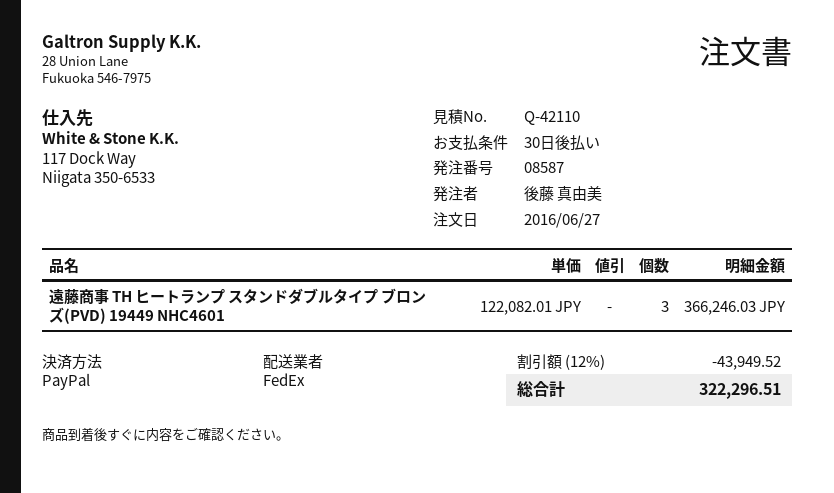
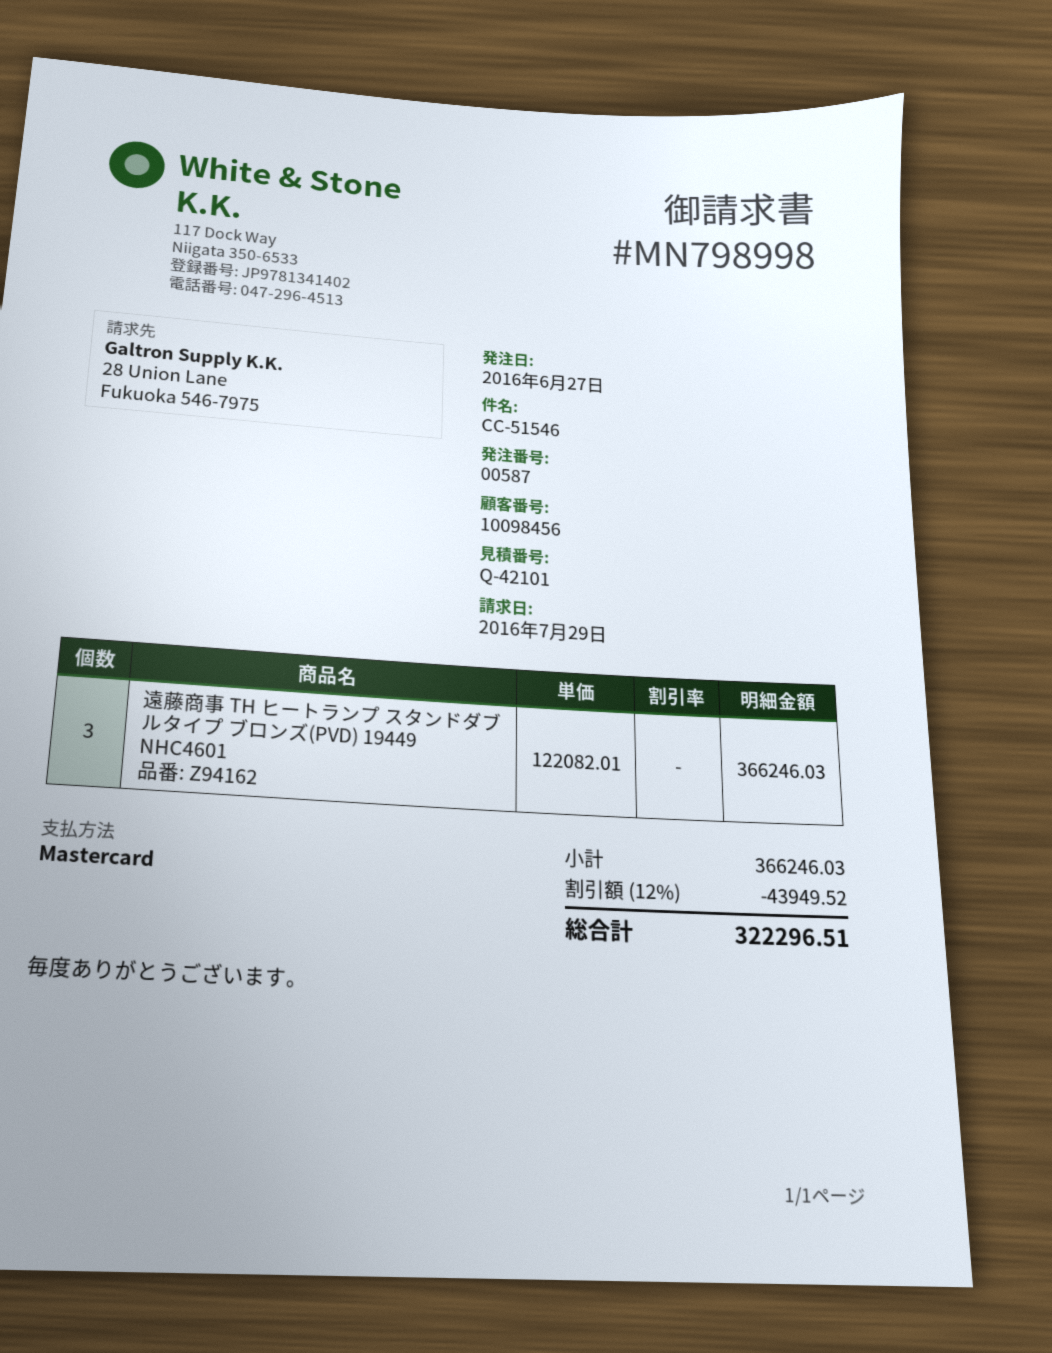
quote number: Q-42110 -> Q-42101
order number: 08587 -> 00587
payment method: PayPal -> Mastercard

